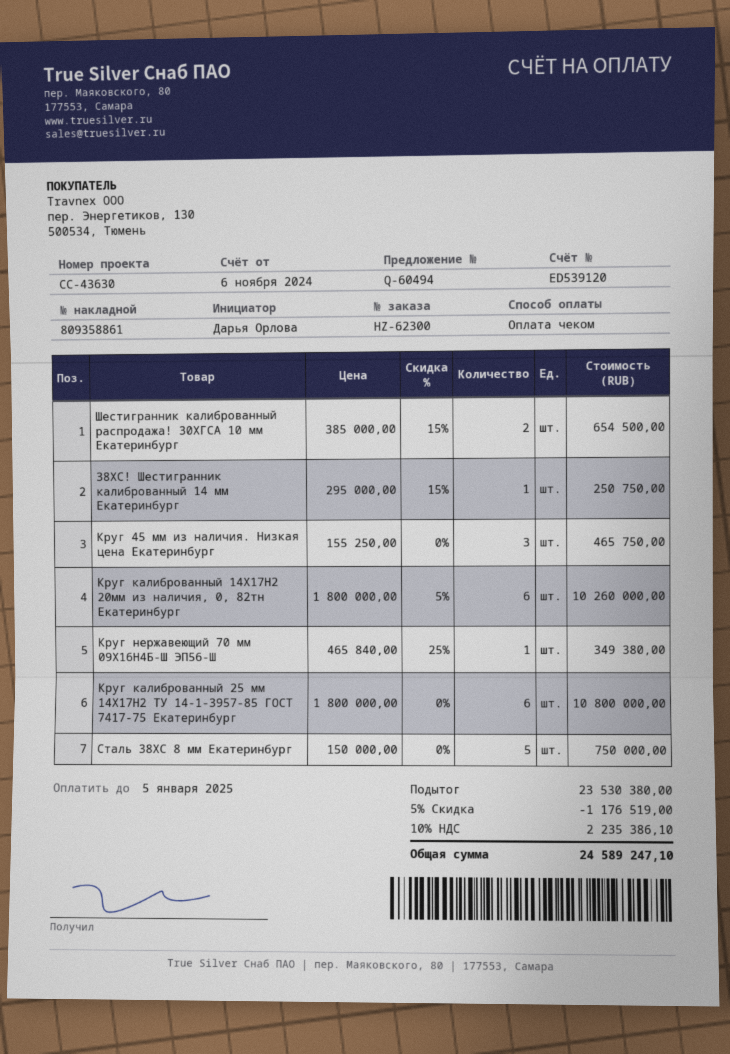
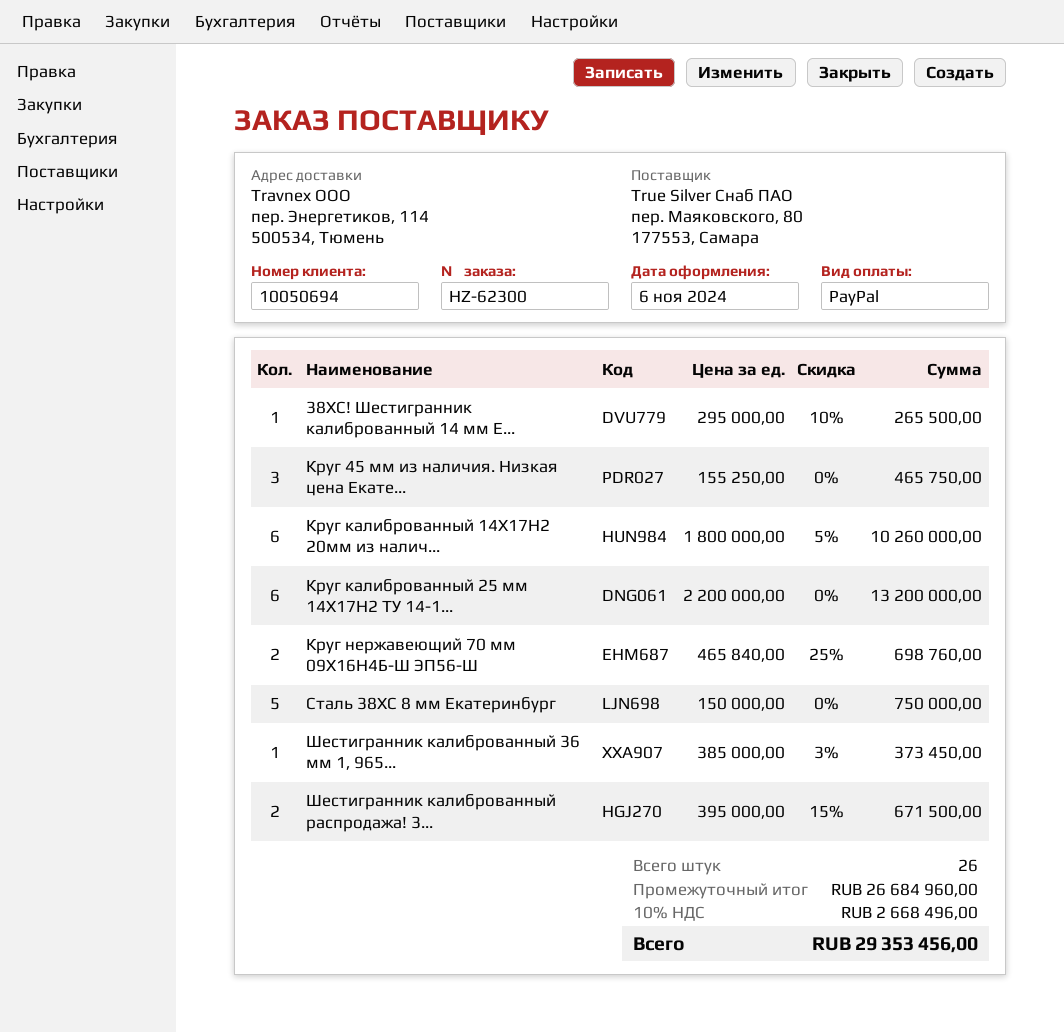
payment method: cheque -> PayPal
Шестигранник калиброванный распродажа! 30ХГСА 10 мм Екатеринбург: 2 x 385000.00 - 15% = 654500.00 -> 2 x 395000.00 - 15% = 671500.00
38ХС! Шестигранник калиброванный 14 мм Екатеринбург: 1 x 295000.00 - 15% = 250750.00 -> 1 x 295000.00 - 10% = 265500.00
Круг нержавеющий 70 мм 09Х16Н4Б-Ш ЭП56-Ш: 1 x 465840.00 - 25% = 349380.00 -> 2 x 465840.00 - 25% = 698760.00
Круг калиброванный 25 мм 14Х17Н2 ТУ 14-1-3957-85 ГОСТ 7417-75 Екатеринбург: 6 x 1800000.00 = 10800000.00 -> 6 x 2200000.00 = 13200000.00
Шестигранник калиброванный 36 мм 1, 965...: none -> 1 x 385000.00 - 3% = 373450.00
subtotal: 23530380.00 -> 26684960.00
discount: 5% = 1176519.00 -> none
tax: 10% = 2235386.10 -> 10% = 2668496.00
total: 24589247.10 -> 29353456.00

